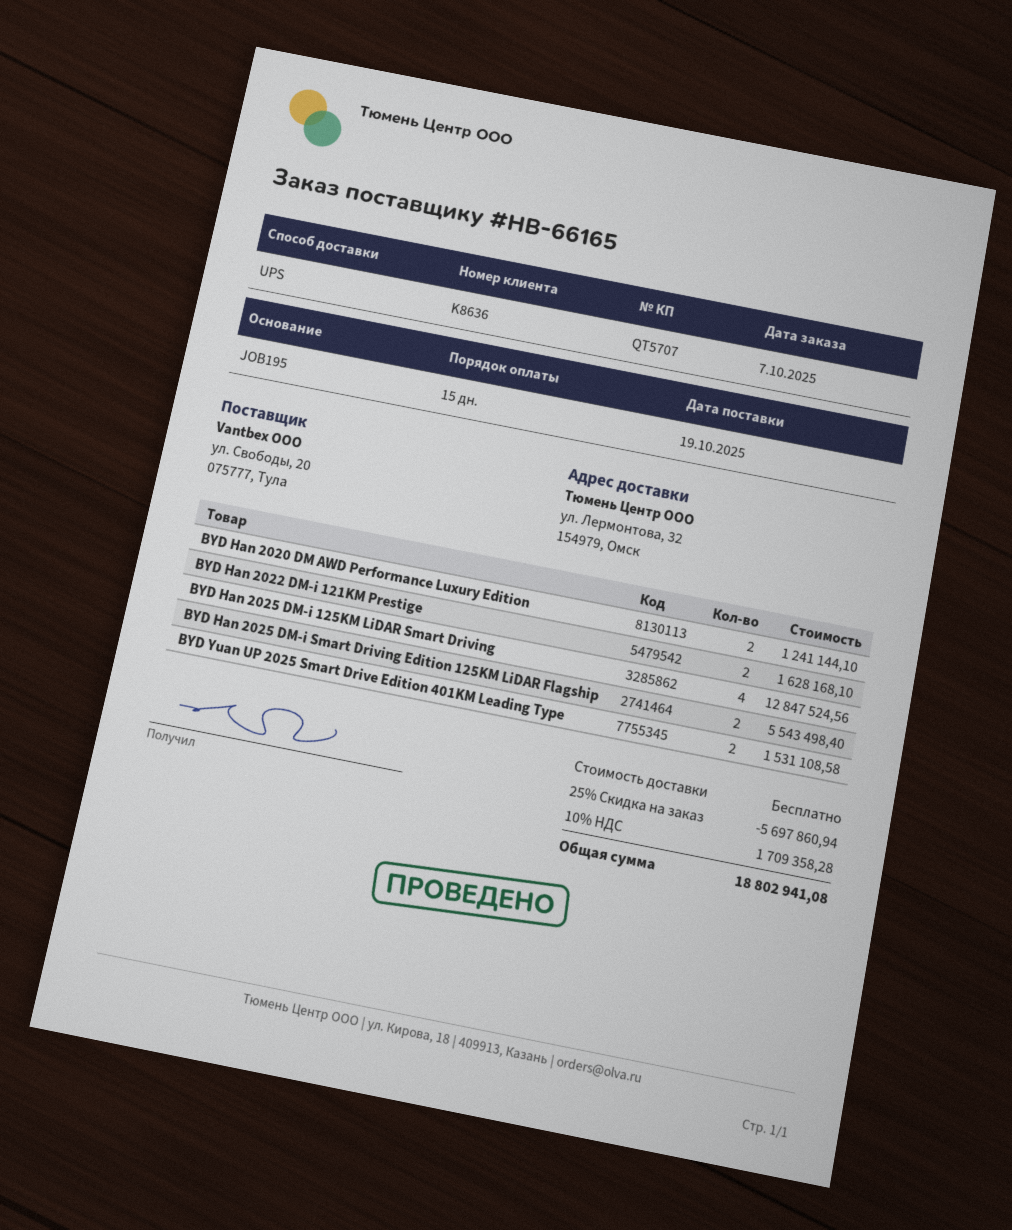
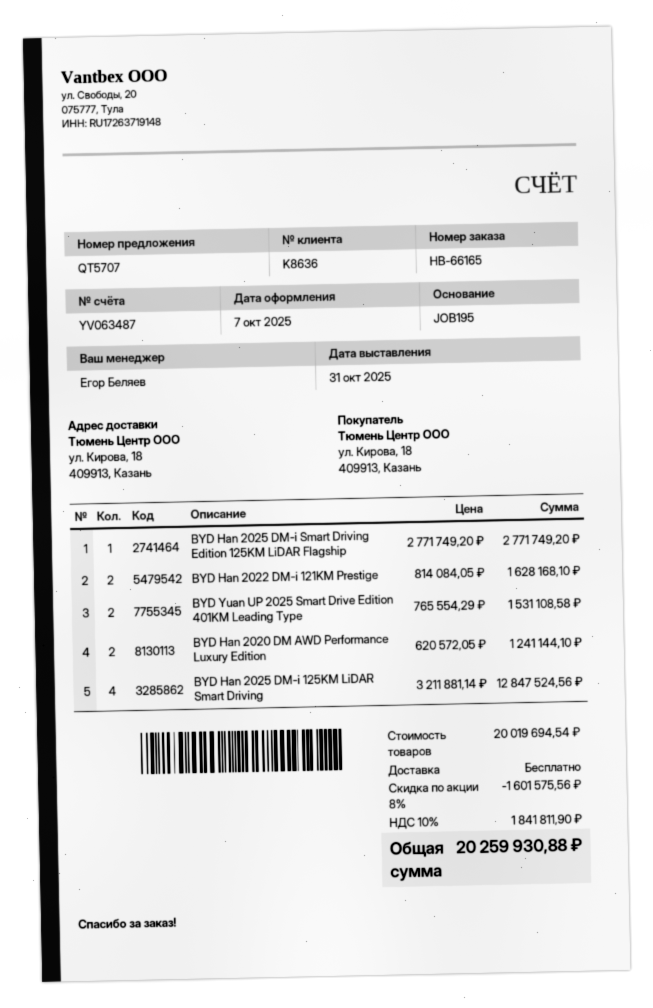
ship to: ул. Лермонтова, 32, 154979, Омск -> ул. Кирова, 18, 409913, Казань
BYD Han 2025 DM-i Smart Driving Edition 125KM LiDAR Flagship: 2 for 5543498.40 -> 1 for 2771749.20
discount: 25% = 5697860.94 -> 8% = 1601575.56
tax: 10% = 1709358.28 -> 10% = 1841811.90
total: 18802941.08 -> 20259930.88

